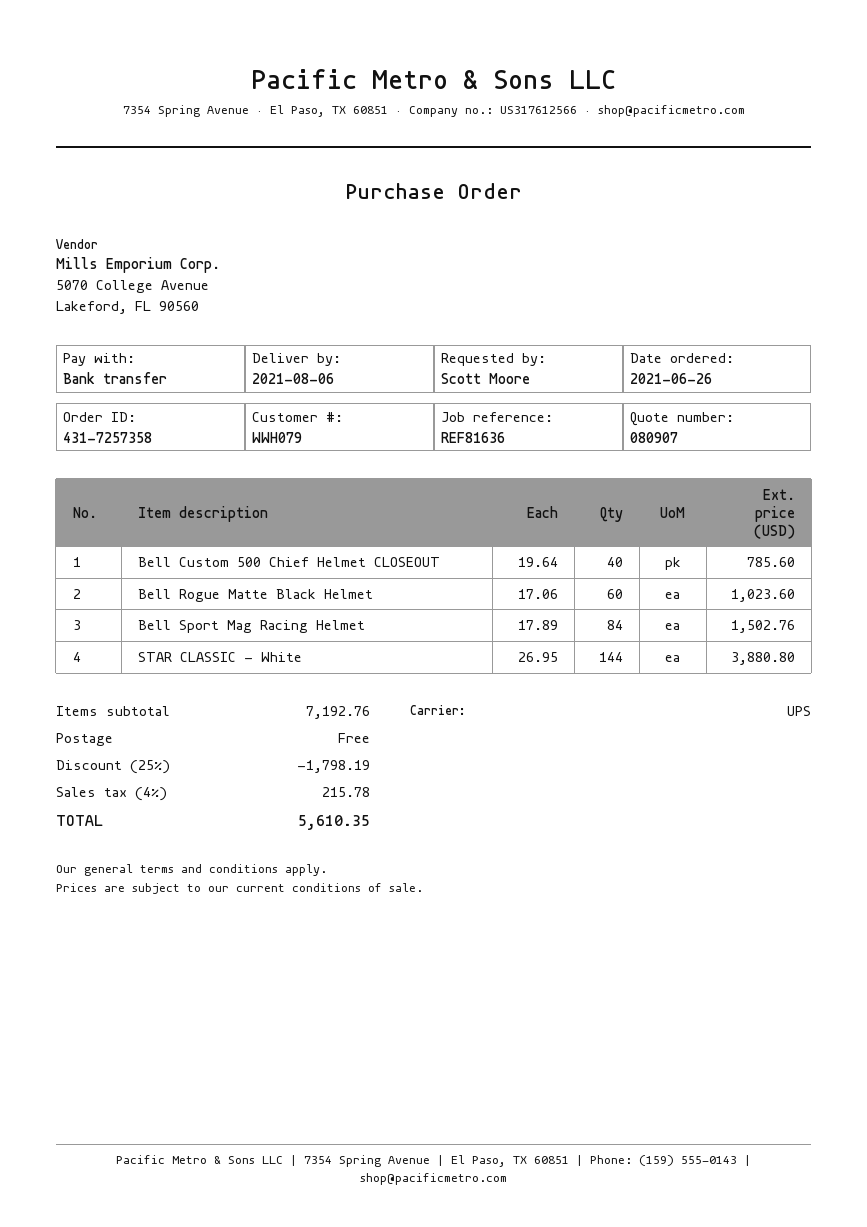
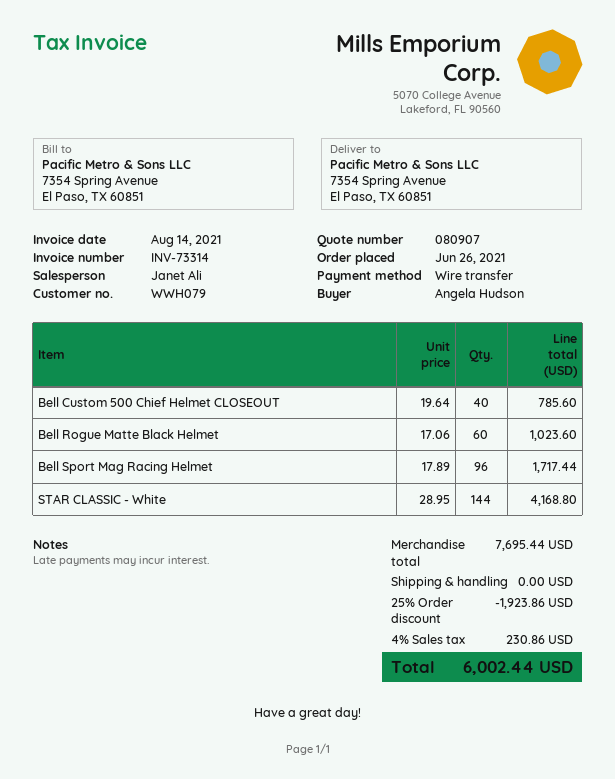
ordered by: Scott Moore -> Angela Hudson
Bell Sport Mag Racing Helmet: 84 x 17.89 = 1502.76 -> 96 x 17.89 = 1717.44
STAR CLASSIC - White: 144 x 26.95 = 3880.80 -> 144 x 28.95 = 4168.80
subtotal: 7192.76 -> 7695.44
discount: 25% = 1798.19 -> 25% = 1923.86
tax: 4% = 215.78 -> 4% = 230.86
total: 5610.35 -> 6002.44

